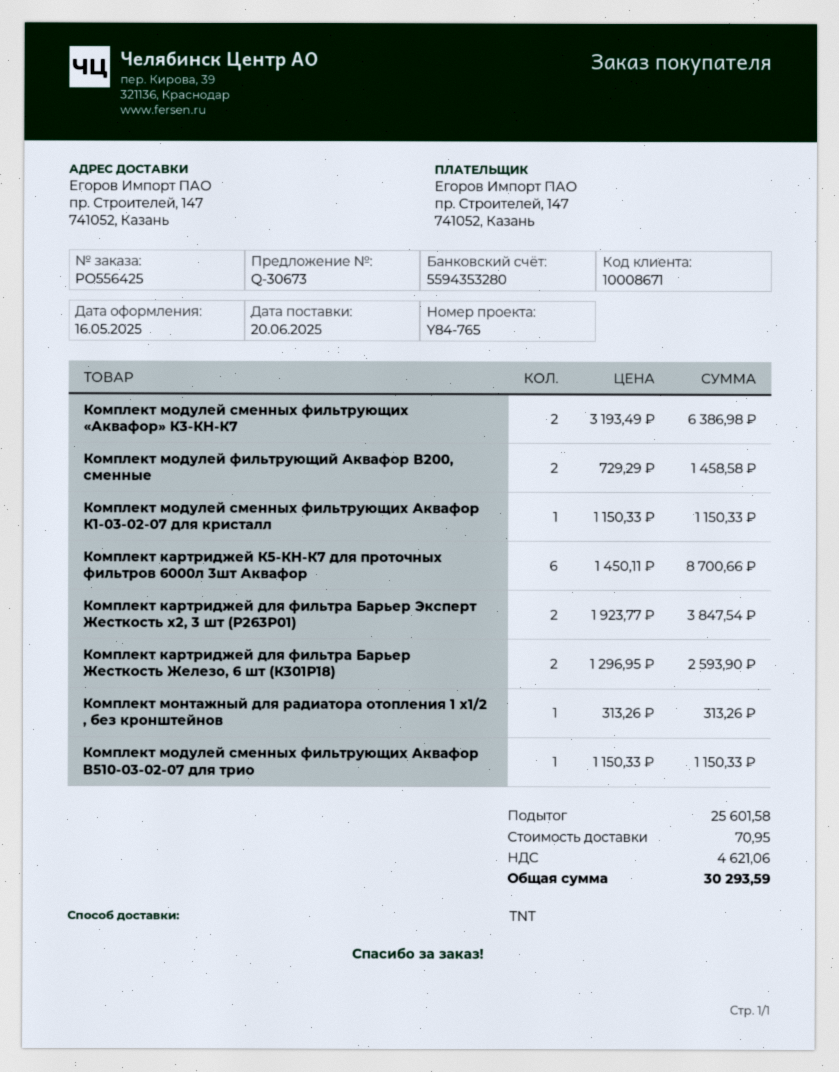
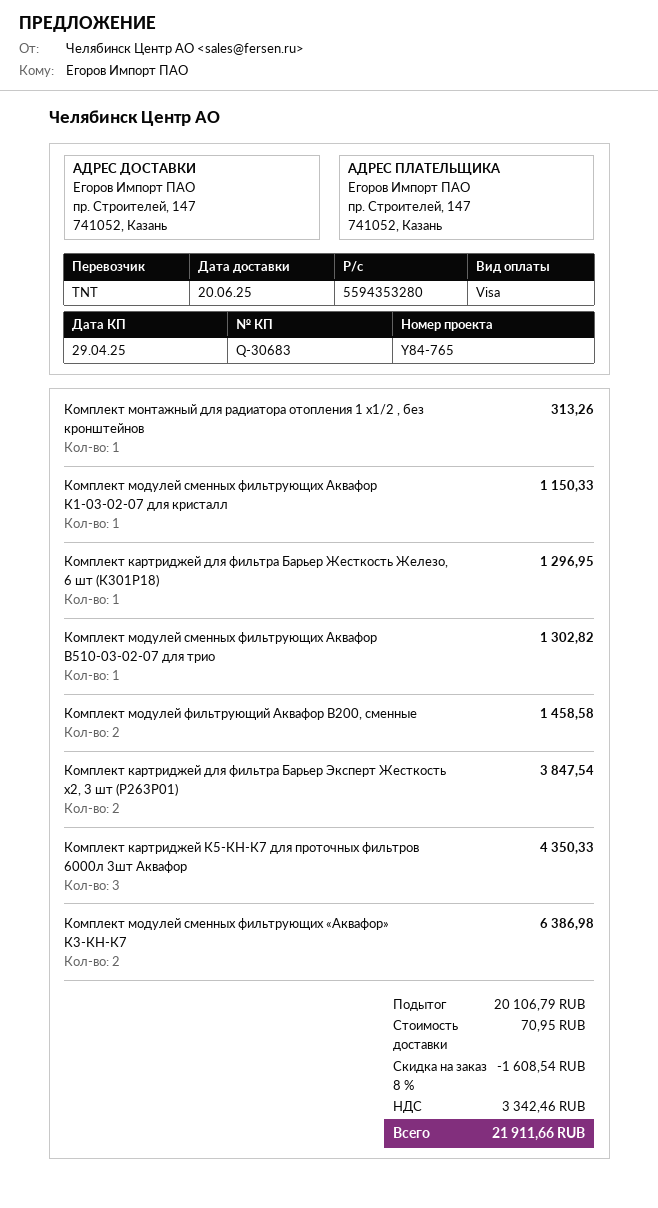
quote number: Q-30673 -> Q-30683
Комплект картриджей К5-КН-К7 для проточных фильтров 6000л 3шт Аквафор: 6 for 8700.66 -> 3 for 4350.33
Комплект картриджей для фильтра Барьер Жесткость Железо, 6 шт (К301Р18): 2 for 2593.90 -> 1 for 1296.95
Комплект модулей сменных фильтрующих Аквафор В510-03-02-07 для трио: 1 for 1150.33 -> 1 for 1302.82
subtotal: 25601.58 -> 20106.79
discount: none -> 8% = 1608.54
tax: 4621.06 -> 3342.46
total: 30293.59 -> 21911.66

